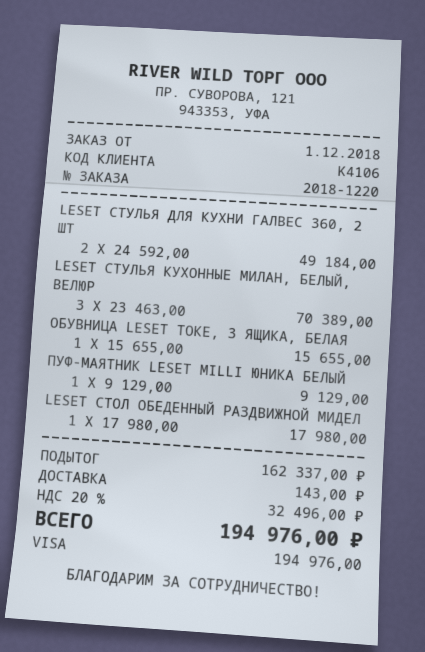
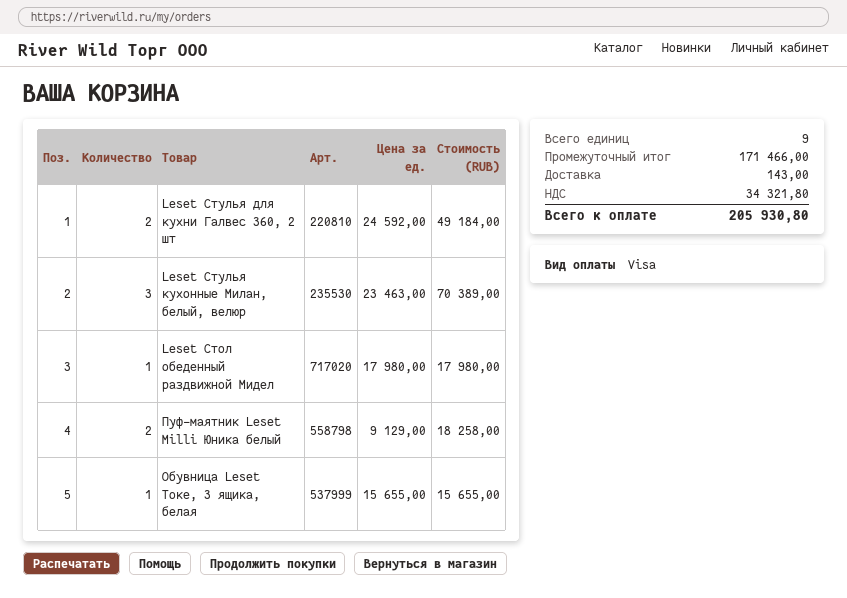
ПУФ-МАЯТНИК LESET MILLI ЮНИКА БЕЛЫЙ: 1 x 9129.00 = 9129.00 -> 2 x 9129.00 = 18258.00
subtotal: 162337.00 -> 171466.00
tax: 32496.00 -> 34321.80
total: 194976.00 -> 205930.80

